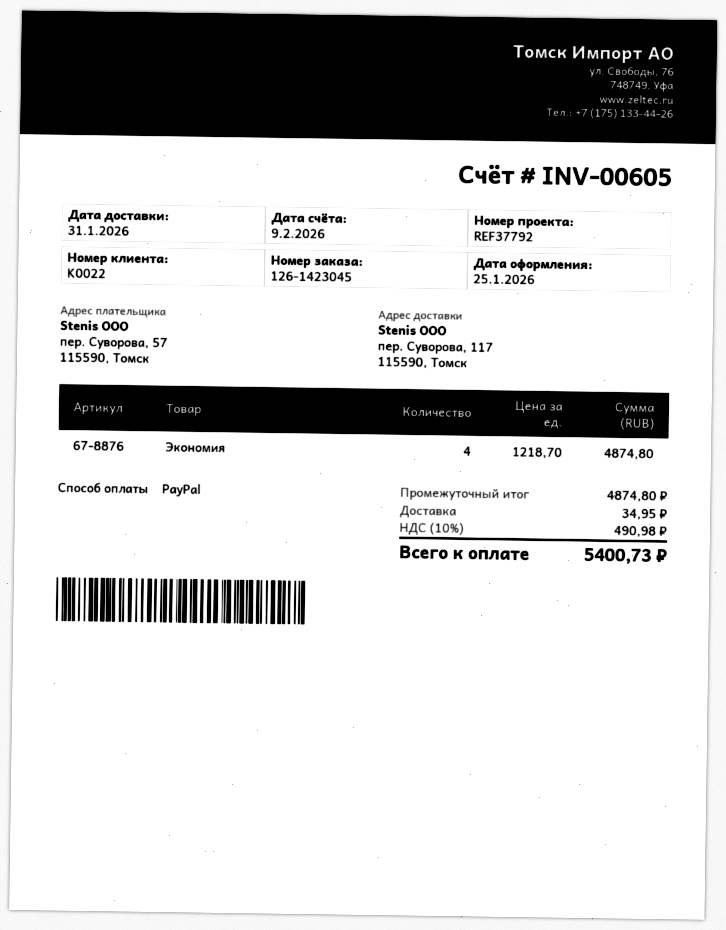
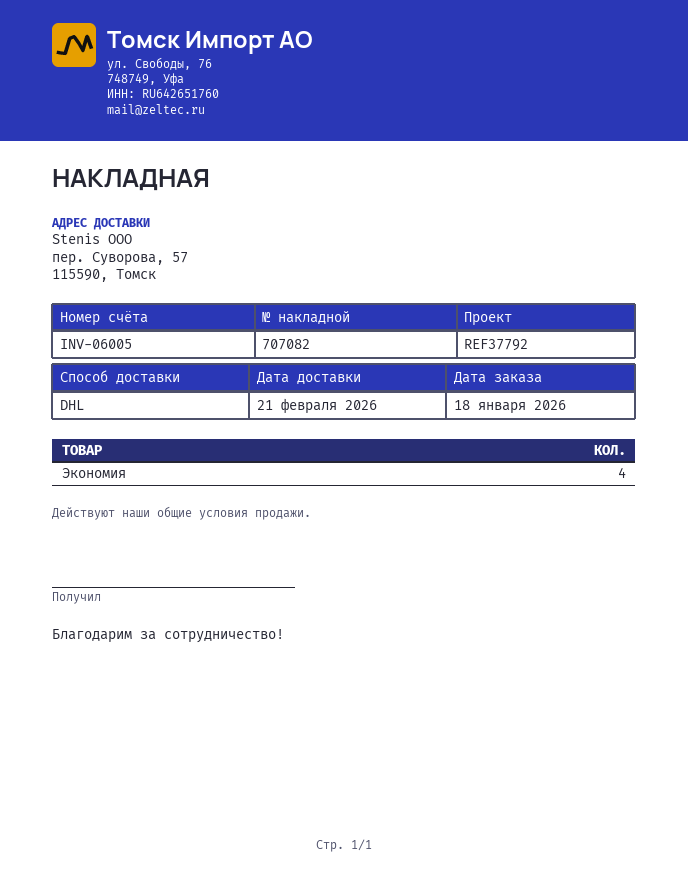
order date: 2026-01-25 -> 2026-01-18
delivery date: 2026-01-31 -> 2026-02-21
invoice number: INV-00605 -> INV-06005
ship to: пер. Суворова, 117, 115590, Томск -> пер. Суворова, 57, 115590, Томск

